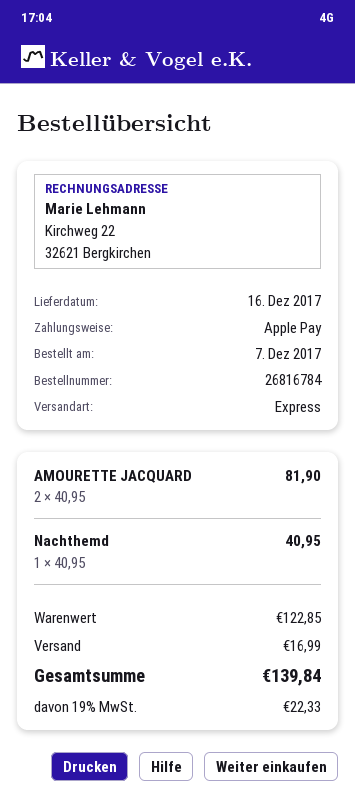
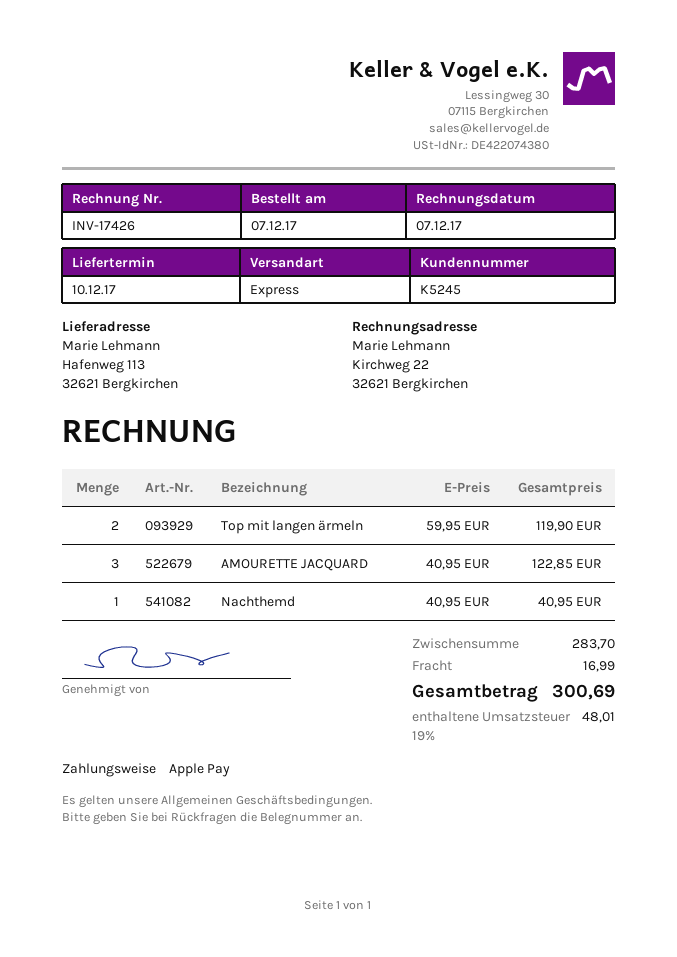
delivery date: 2017-12-16 -> 2017-12-10
AMOURETTE JACQUARD: 2 x 40.95 = 81.90 -> 3 x 40.95 = 122.85
Top mit langen ärmeln: none -> 2 x 59.95 = 119.90
subtotal: 122.85 -> 283.70
tax: 19% = 22.33 -> 19% = 48.01
total: 139.84 -> 300.69

